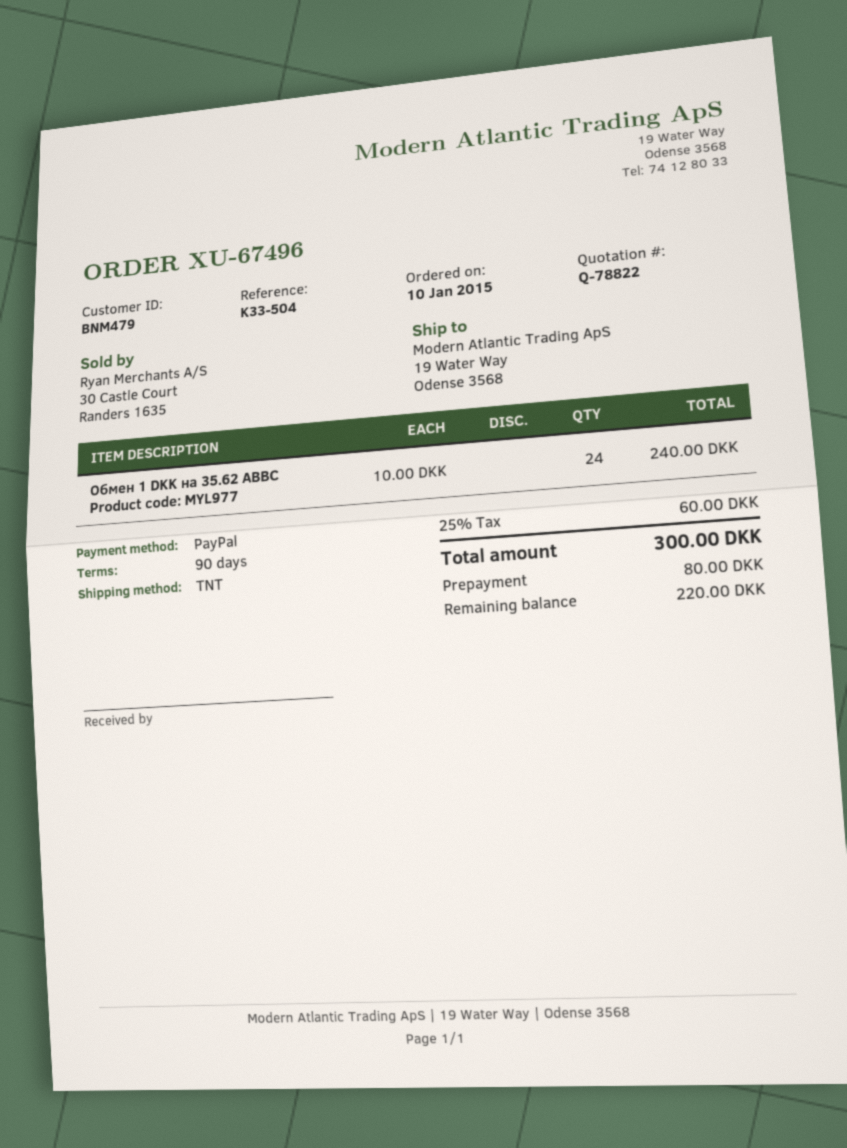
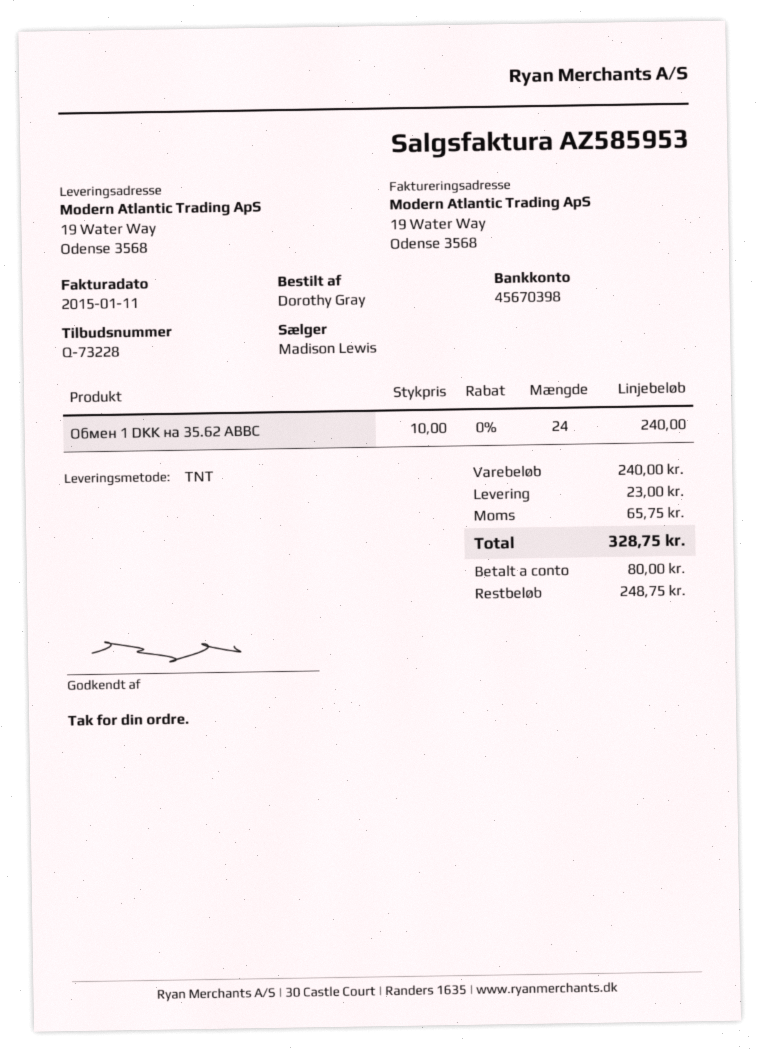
quote number: Q-78822 -> Q-73228
shipping: none -> 23.00
tax: 60.00 -> 65.75
total: 300.00 -> 328.75
balance: 220.00 -> 248.75

